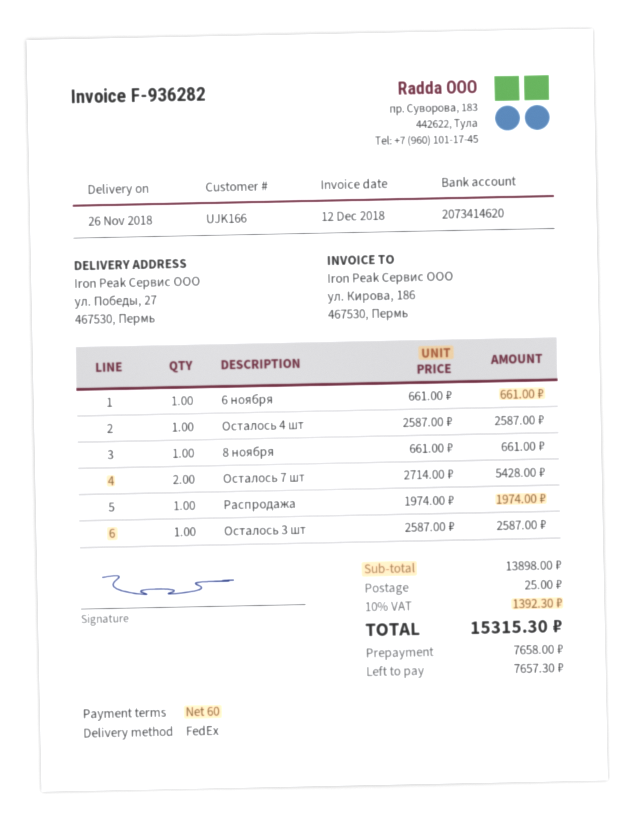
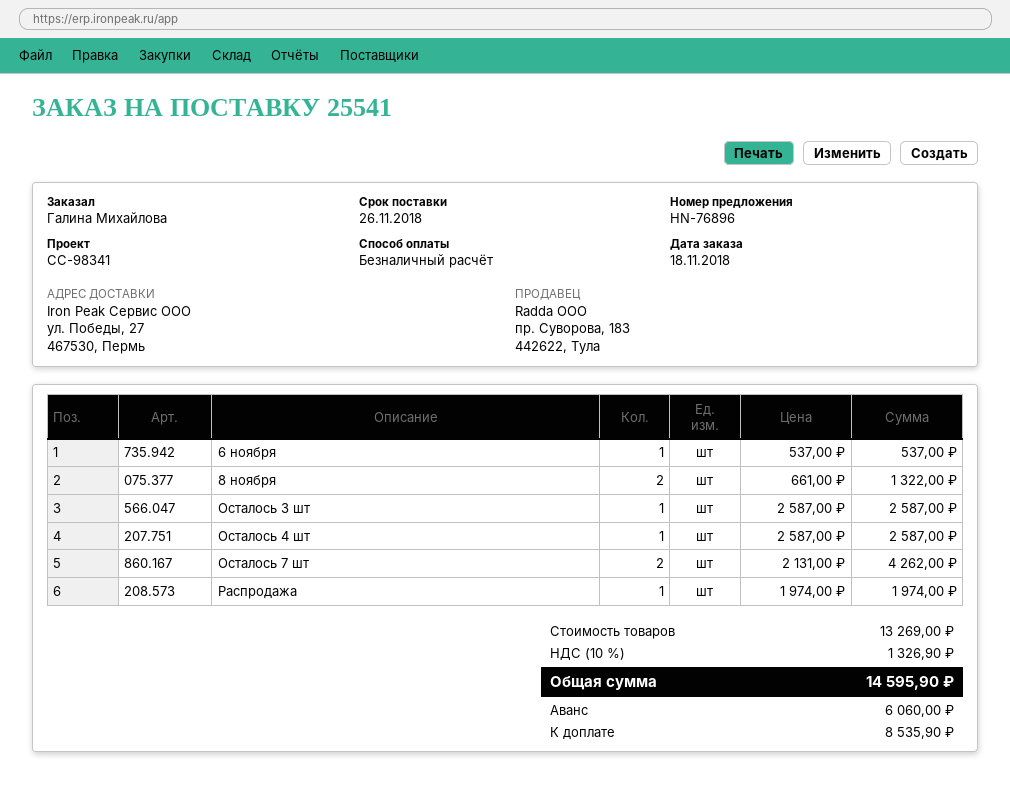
6 ноября: 1 x 661.00 = 661.00 -> 1 x 537.00 = 537.00
8 ноября: 1 x 661.00 = 661.00 -> 2 x 661.00 = 1322.00
Осталось 7 шт: 2 x 2714.00 = 5428.00 -> 2 x 2131.00 = 4262.00
subtotal: 13898.00 -> 13269.00
shipping: 25.00 -> none
tax: 10% = 1392.30 -> 10% = 1326.90
total: 15315.30 -> 14595.90
deposit: 7658.00 -> 6060.00
balance: 7657.30 -> 8535.90

